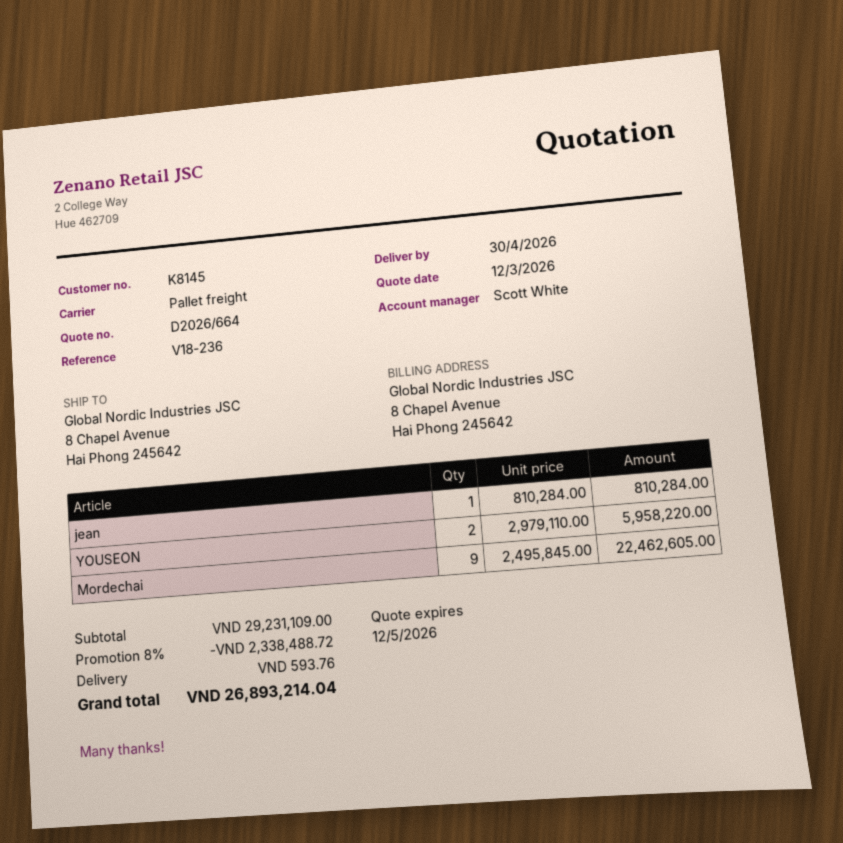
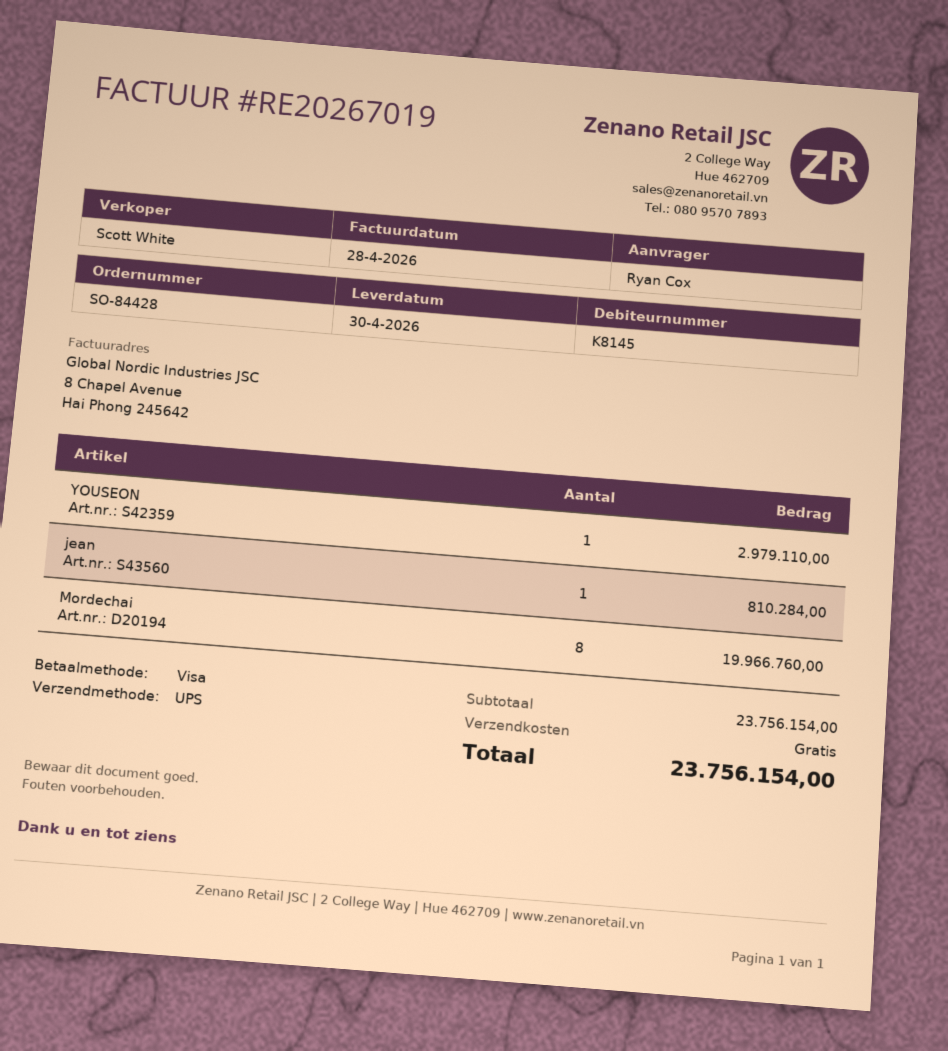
shipping method: pallet freight -> UPS
YOUSEON: 2 for 5958220.00 -> 1 for 2979110.00
Mordechai: 9 for 22462605.00 -> 8 for 19966760.00
subtotal: 29231109.00 -> 23756154.00
discount: 8% = 2338488.72 -> none
shipping: 593.76 -> 0.00
total: 26893214.04 -> 23756154.00

